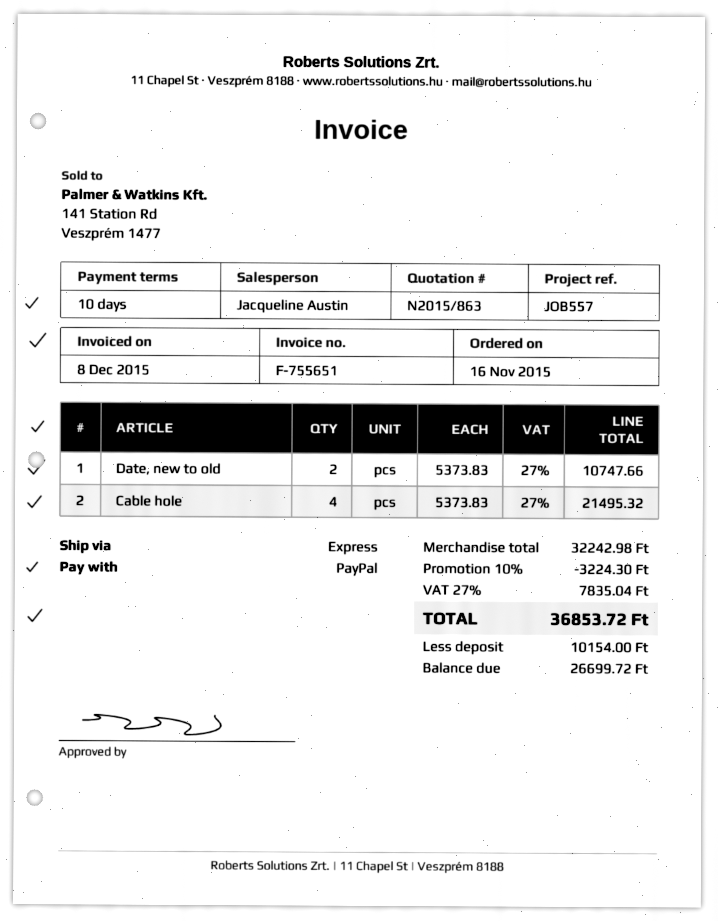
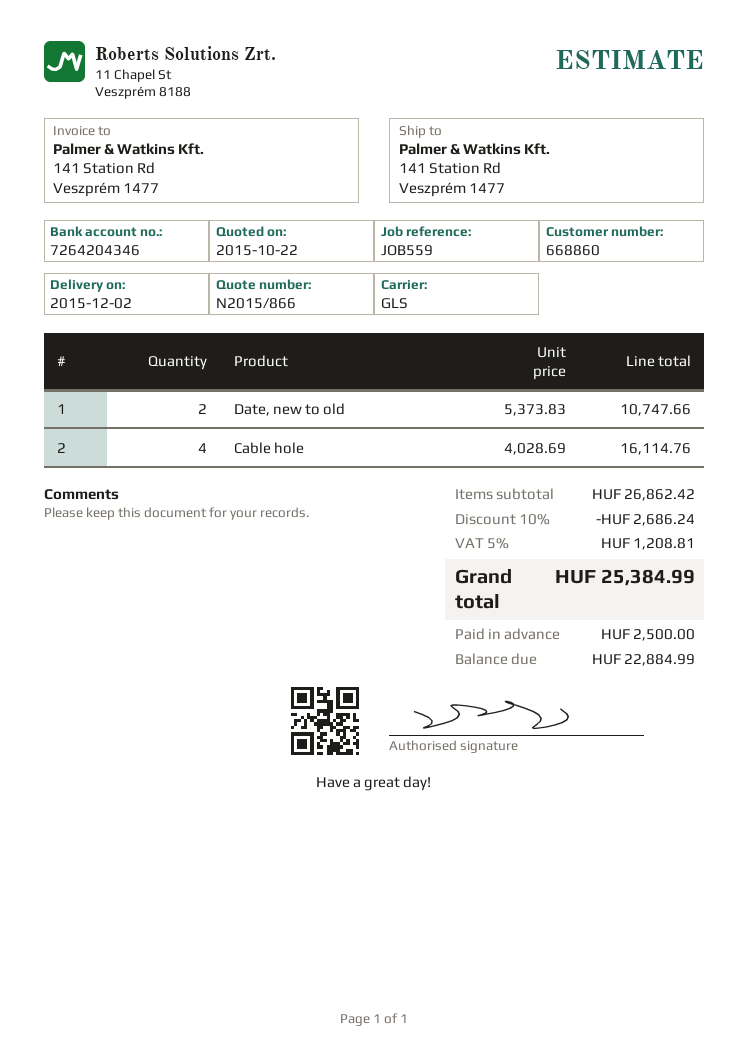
quote number: N2015/863 -> N2015/866
reference: JOB557 -> JOB559
shipping method: express -> GLS
Cable hole: 4 x 5373.83 = 21495.32 -> 4 x 4028.69 = 16114.76
subtotal: 32242.98 -> 26862.42
discount: 10% = 3224.30 -> 10% = 2686.24
tax: 27% = 7835.04 -> 5% = 1208.81
total: 36853.72 -> 25384.99
deposit: 10154.00 -> 2500.00
balance: 26699.72 -> 22884.99

